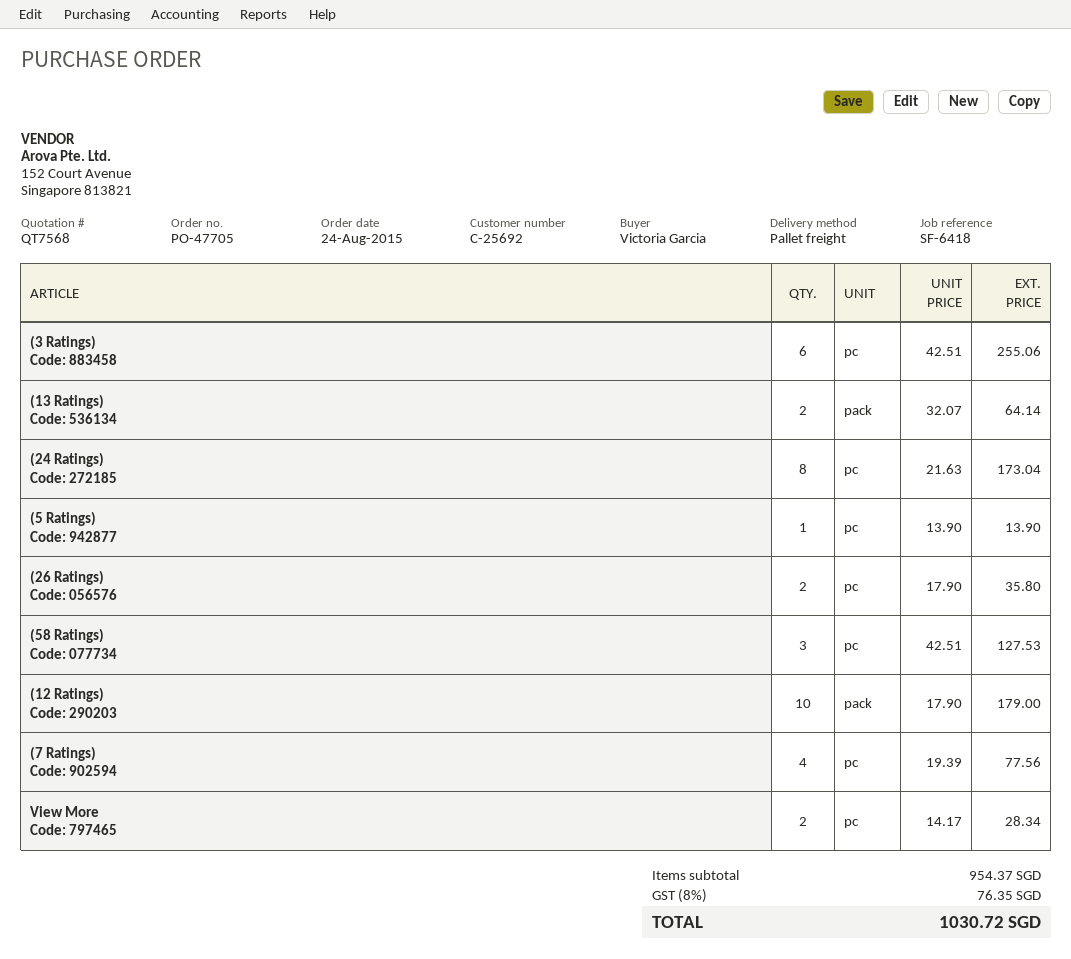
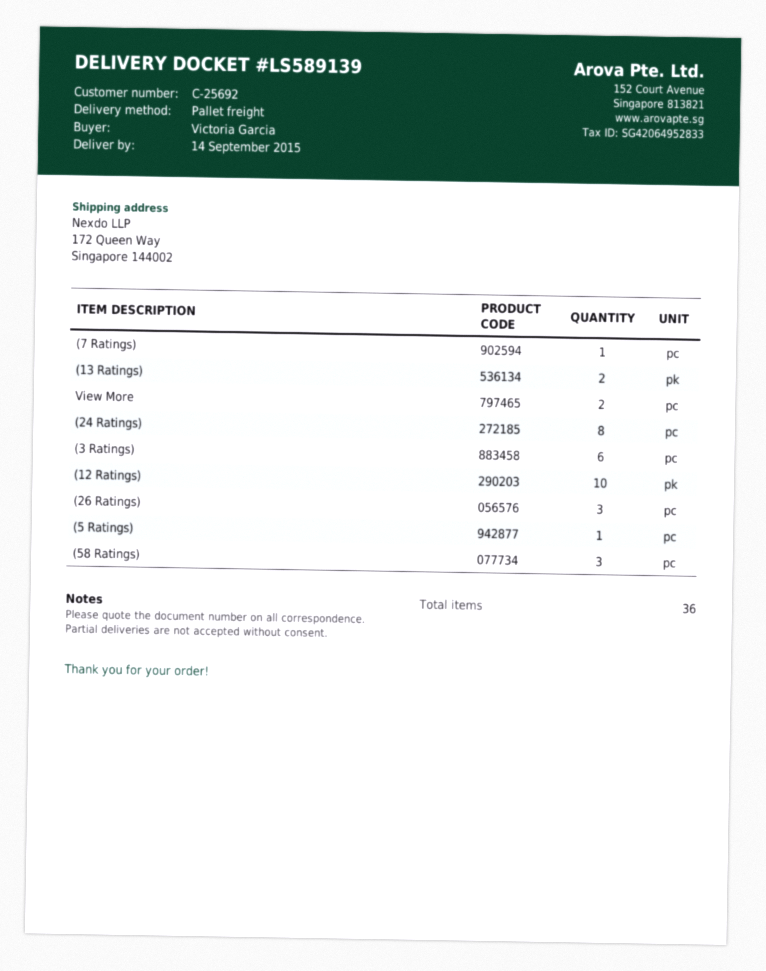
(26 Ratings): 2 -> 3
(7 Ratings): 4 -> 1

